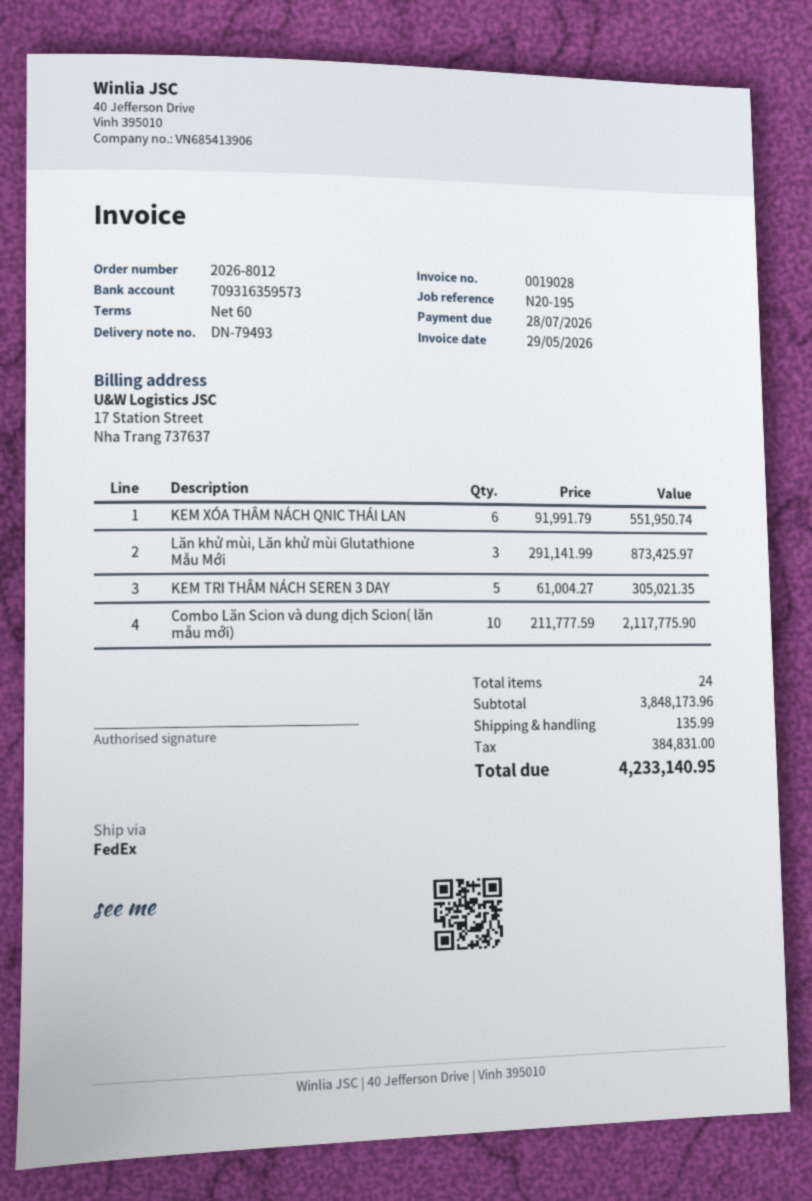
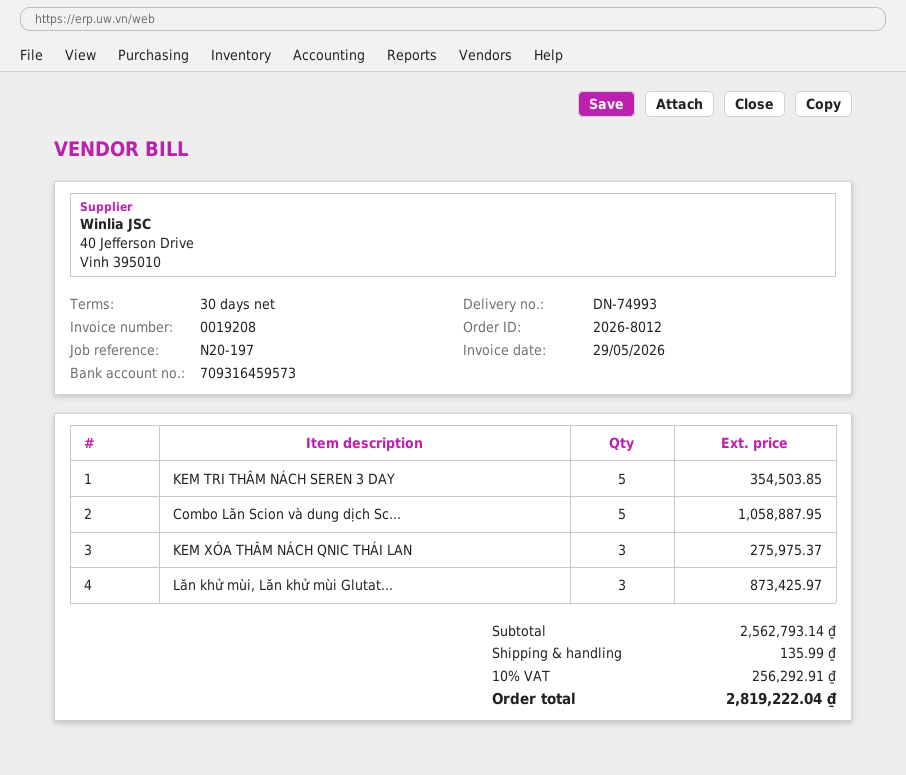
delivery note number: DN-79493 -> DN-74993
invoice number: 0019028 -> 0019208
payment terms: 60 days -> 30 days
reference: N20-195 -> N20-197
bank account: 709316359573 -> 709316459573
KEM XÓA THÂM NÁCH QNIC THÁI LAN: 6 for 551950.74 -> 3 for 275975.37
KEM TRI THÂM NÁCH SEREN 3 DAY: 5 for 305021.35 -> 5 for 354503.85
Combo Lăn Scion và dung dịch Scion( lăn mẫu mới): 10 for 2117775.90 -> 5 for 1058887.95
subtotal: 3848173.96 -> 2562793.14
tax: 384831.00 -> 256292.91
total: 4233140.95 -> 2819222.04

